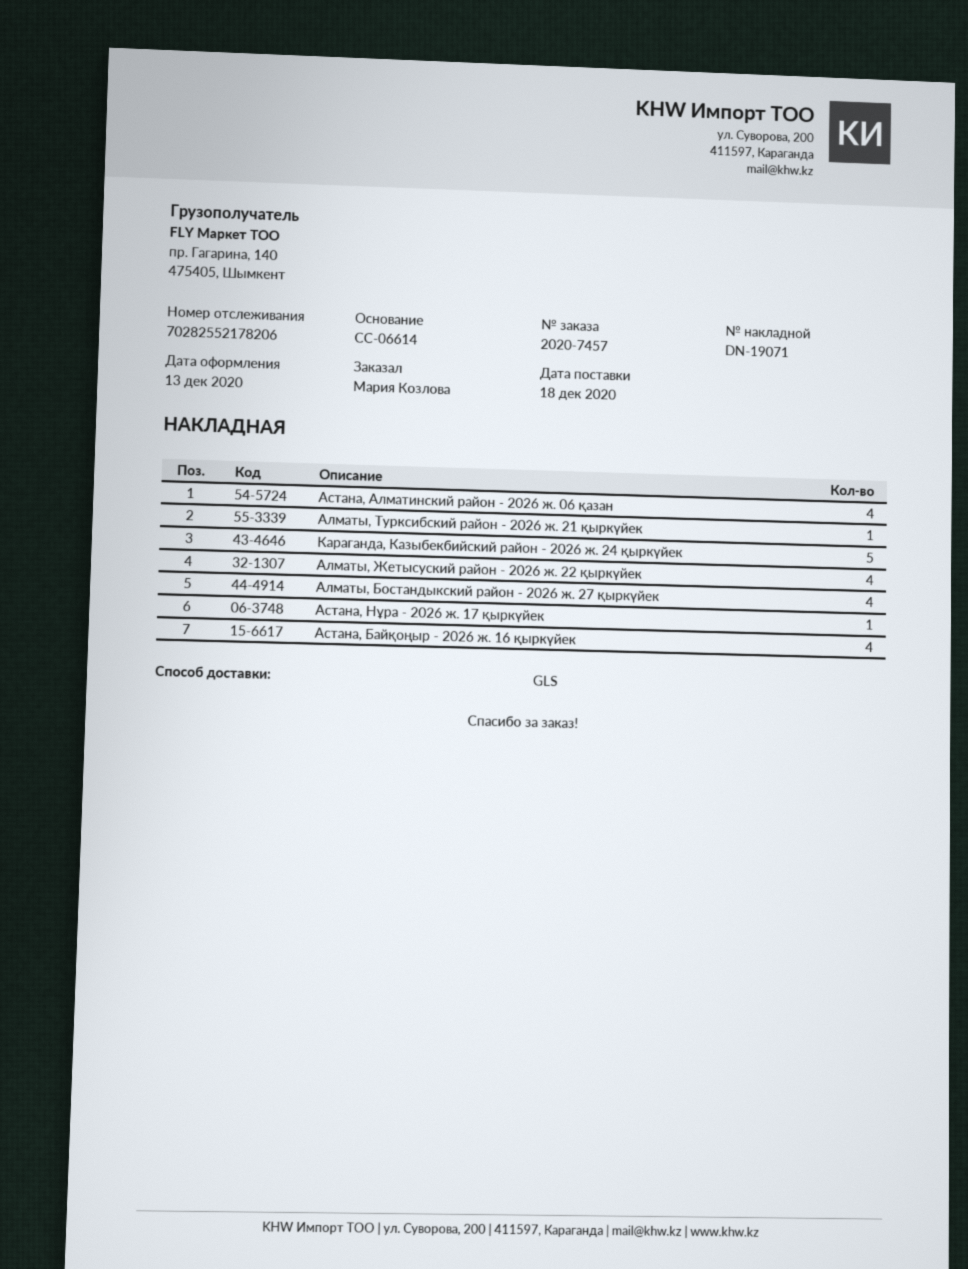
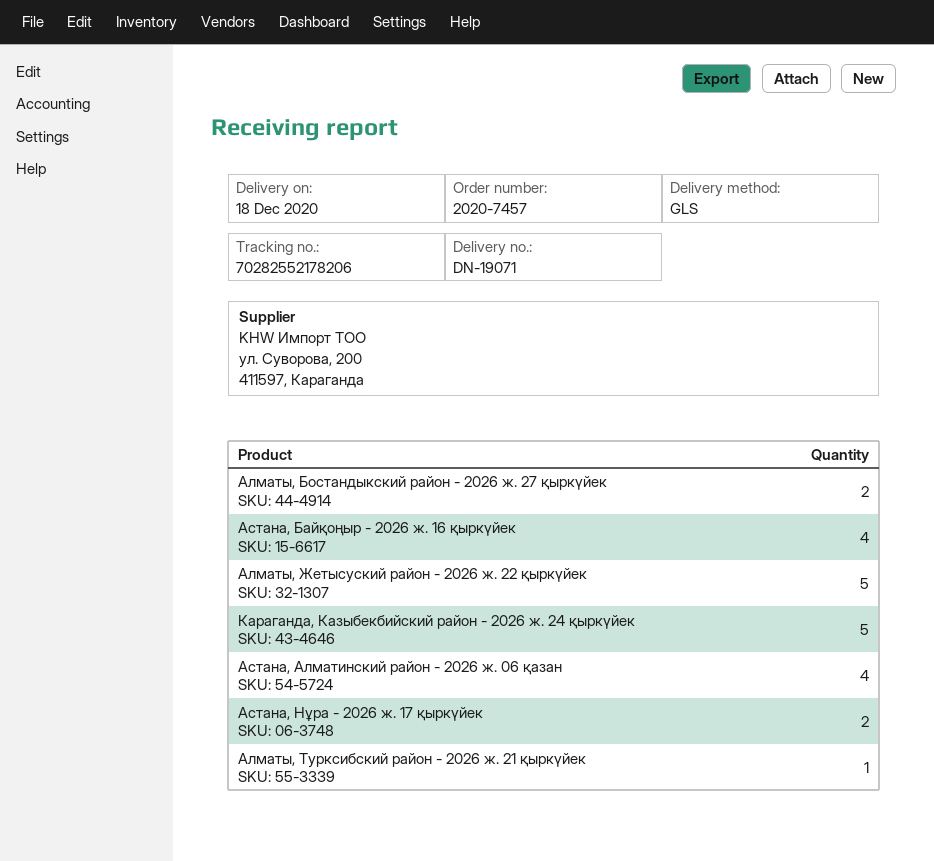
Алматы, Жетысуский район - 2026 ж. 22 қыркүйек: 4 -> 5
Алматы, Бостандыкский район - 2026 ж. 27 қыркүйек: 4 -> 2
Астана, Нұра - 2026 ж. 17 қыркүйек: 1 -> 2

